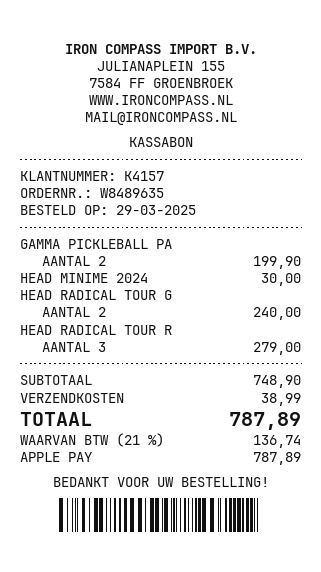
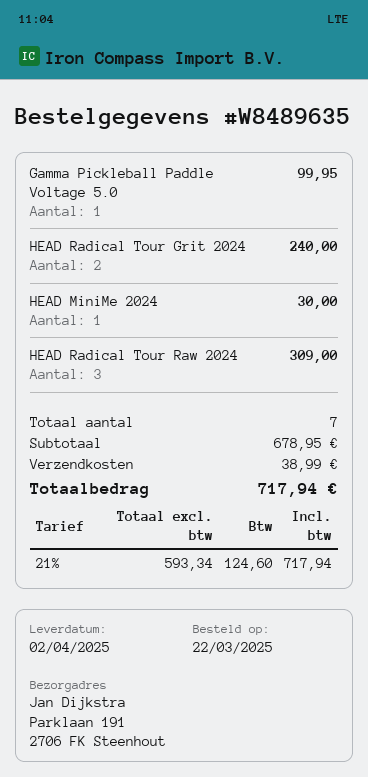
order date: 2025-03-29 -> 2025-03-22
GAMMA PICKLEBALL PA: 2 for 199.90 -> 1 for 99.95
HEAD RADICAL TOUR R: 3 for 279.00 -> 3 for 309.00
subtotal: 748.90 -> 678.95
tax: 21% = 136.74 -> 21% = 124.60
total: 787.89 -> 717.94

